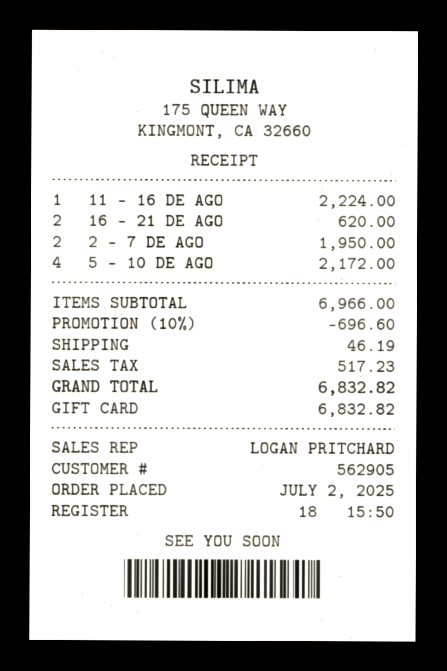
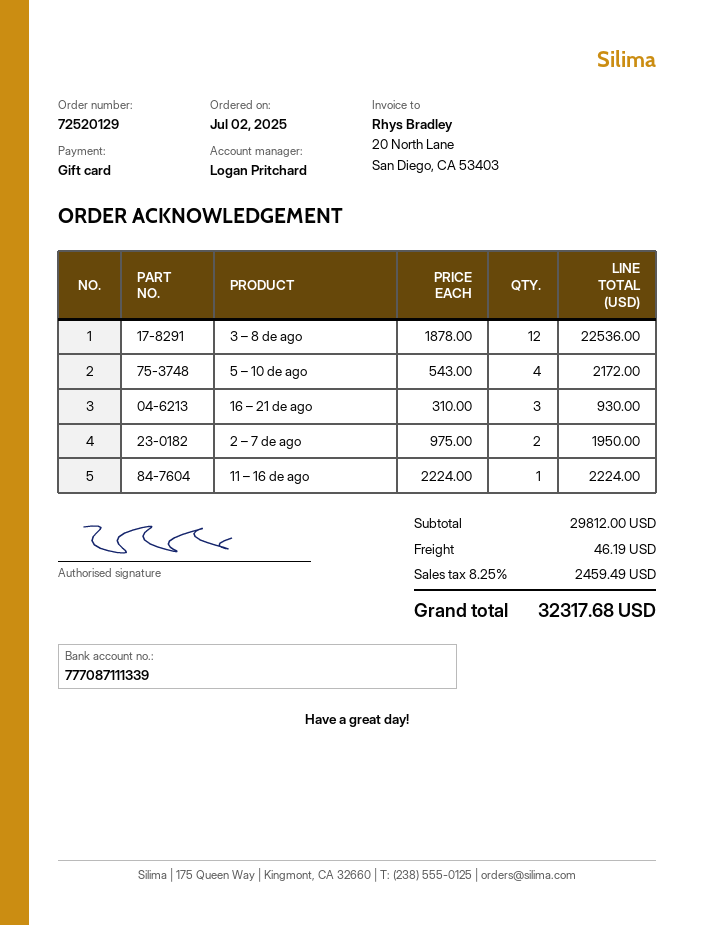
16 – 21 DE AGO: 2 for 620.00 -> 3 for 930.00
3 – 8 de ago: none -> 12 for 22536.00
subtotal: 6966.00 -> 29812.00
discount: 10% = 696.60 -> none
tax: 517.23 -> 2459.49
total: 6832.82 -> 32317.68

